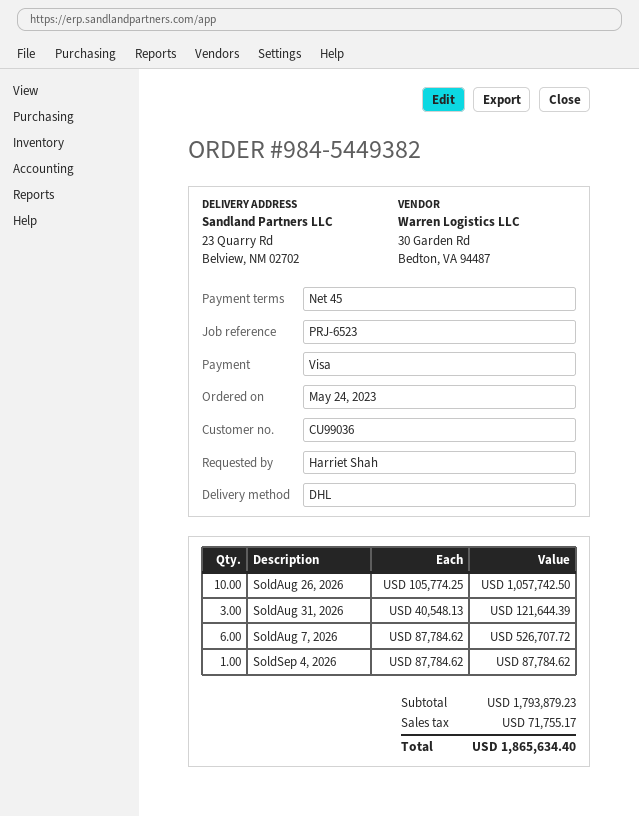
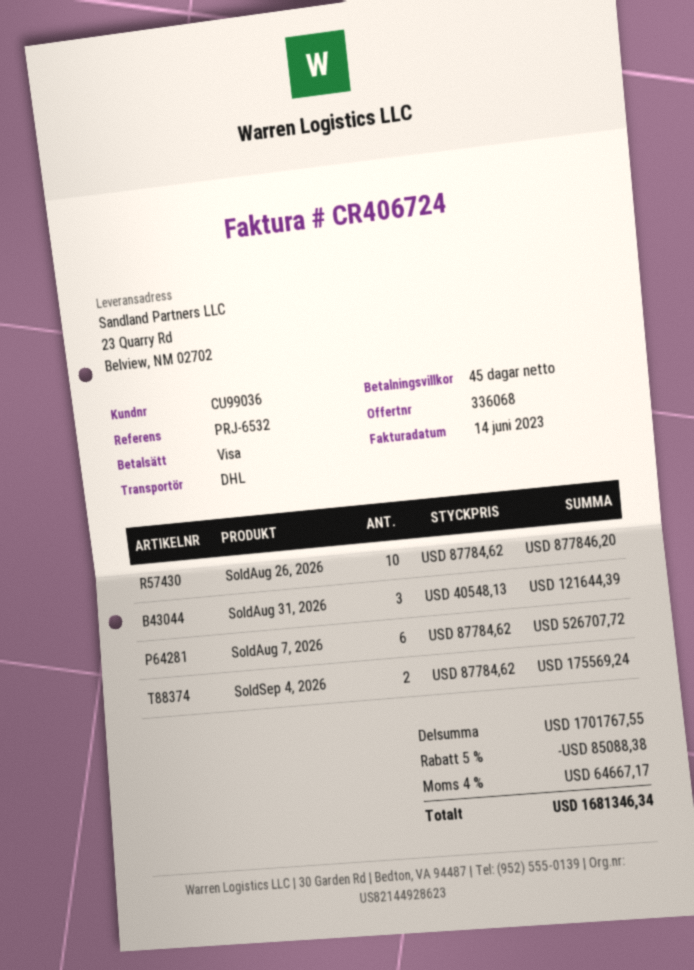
reference: PRJ-6523 -> PRJ-6532
SoldAug 26, 2026: 10 x 105774.25 = 1057742.50 -> 10 x 87784.62 = 877846.20
SoldSep 4, 2026: 1 x 87784.62 = 87784.62 -> 2 x 87784.62 = 175569.24
subtotal: 1793879.23 -> 1701767.55
discount: none -> 5% = 85088.38
tax: 71755.17 -> 64667.17
total: 1865634.40 -> 1681346.34

